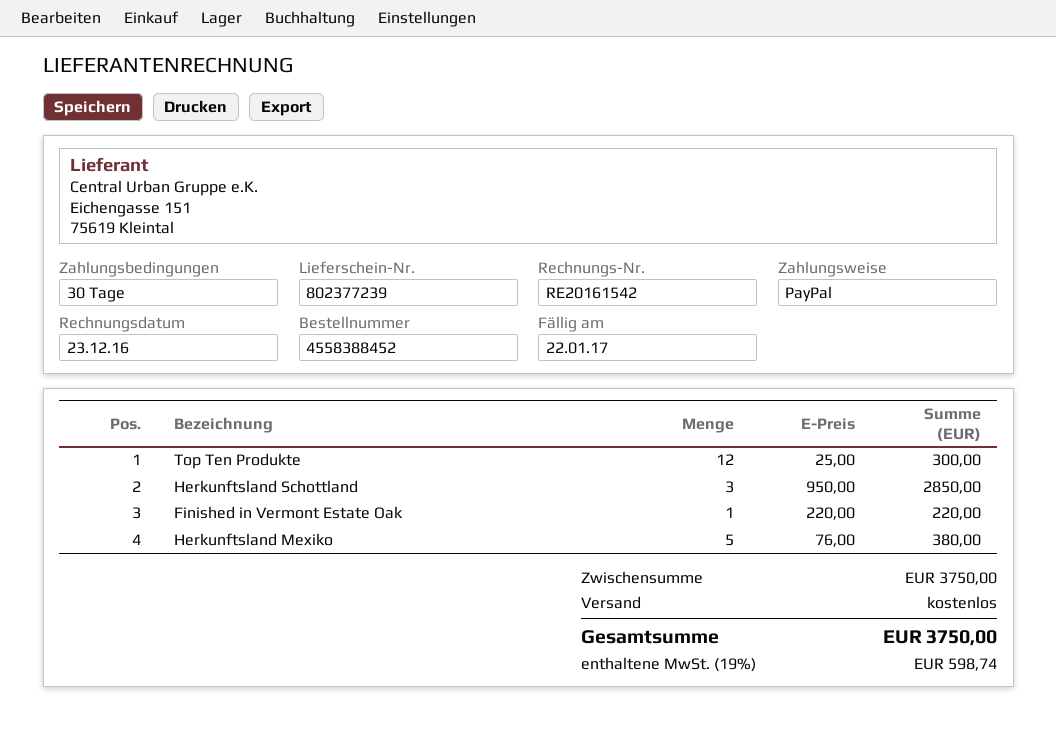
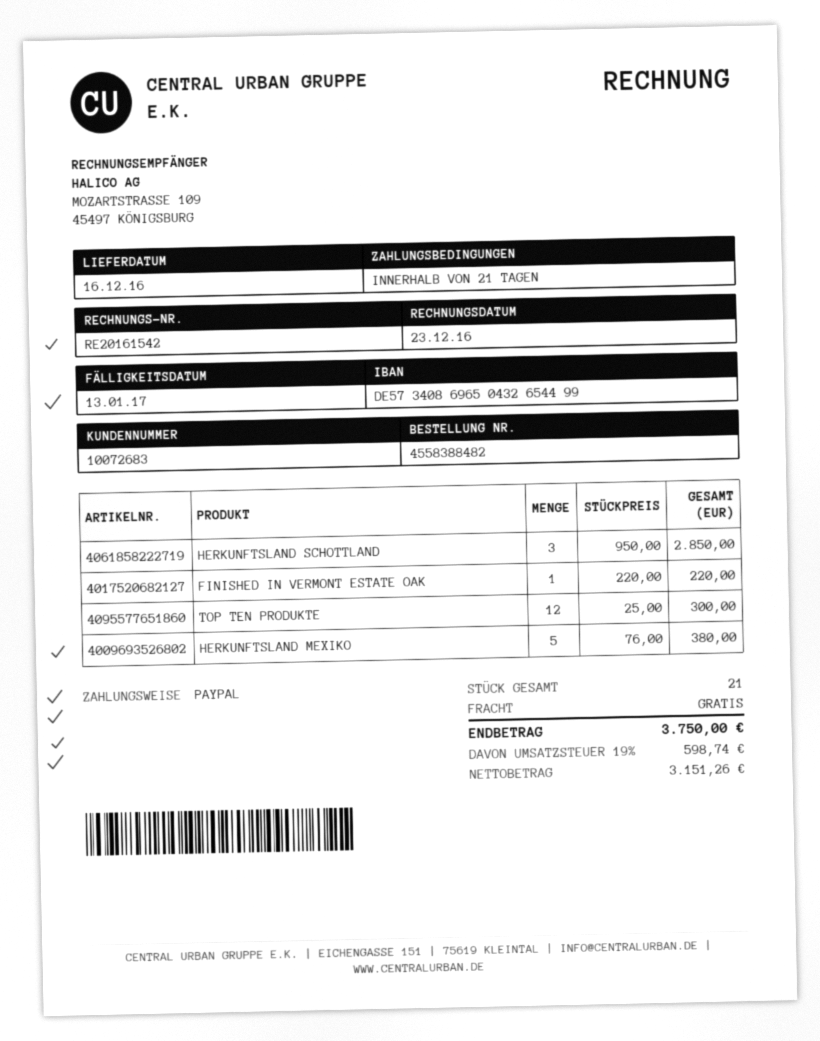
order number: 4558388452 -> 4558388482
payment terms: 30 days -> 21 days
due date: 2017-01-22 -> 2017-01-13

